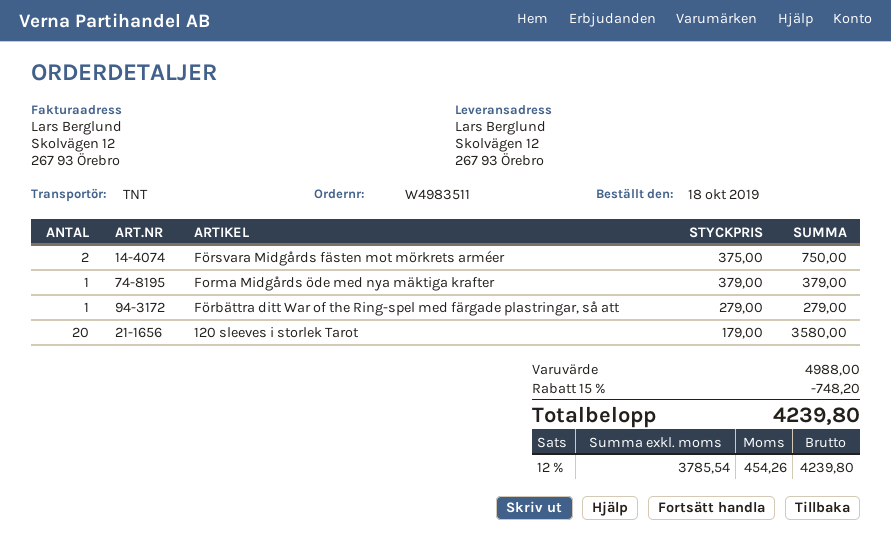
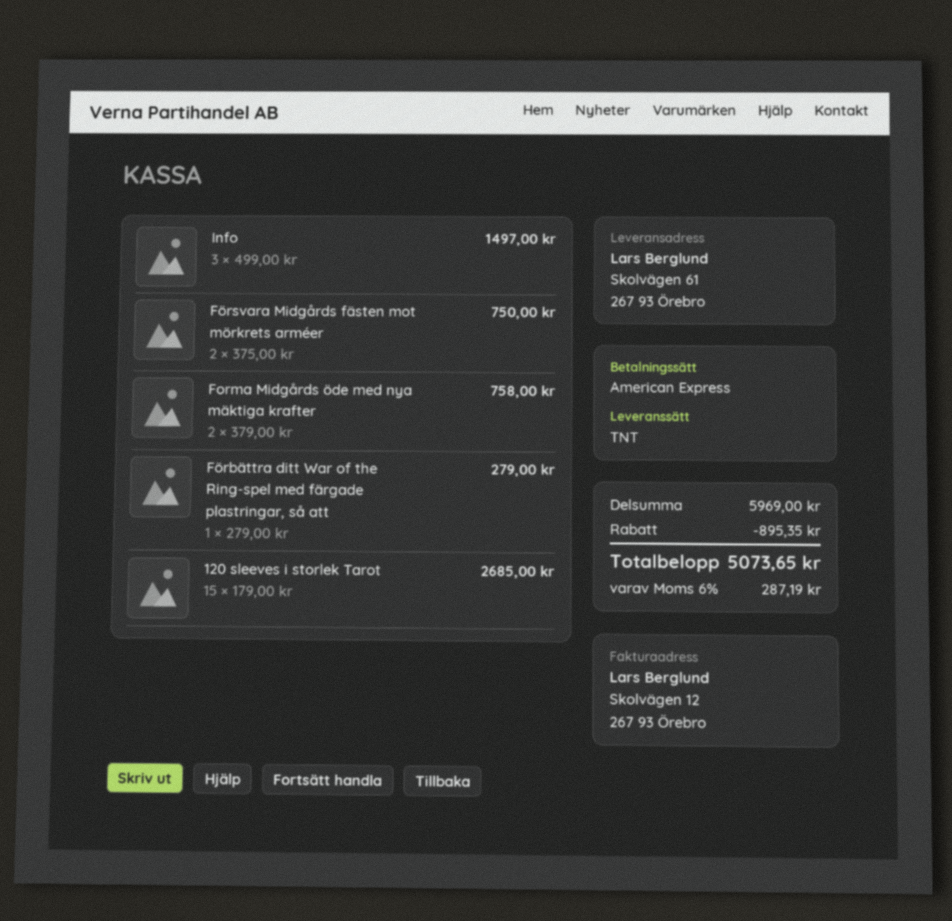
ship to: Skolvägen 12, 267 93 Örebro -> Skolvägen 61, 267 93 Örebro
Forma Midgårds öde med nya mäktiga krafter: 1 x 379.00 = 379.00 -> 2 x 379.00 = 758.00
120 sleeves i storlek Tarot: 20 x 179.00 = 3580.00 -> 15 x 179.00 = 2685.00
Info: none -> 3 x 499.00 = 1497.00
subtotal: 4988.00 -> 5969.00
discount: 748.20 -> 895.35
tax: 12% = 454.26 -> 6% = 287.19
total: 4239.80 -> 5073.65

